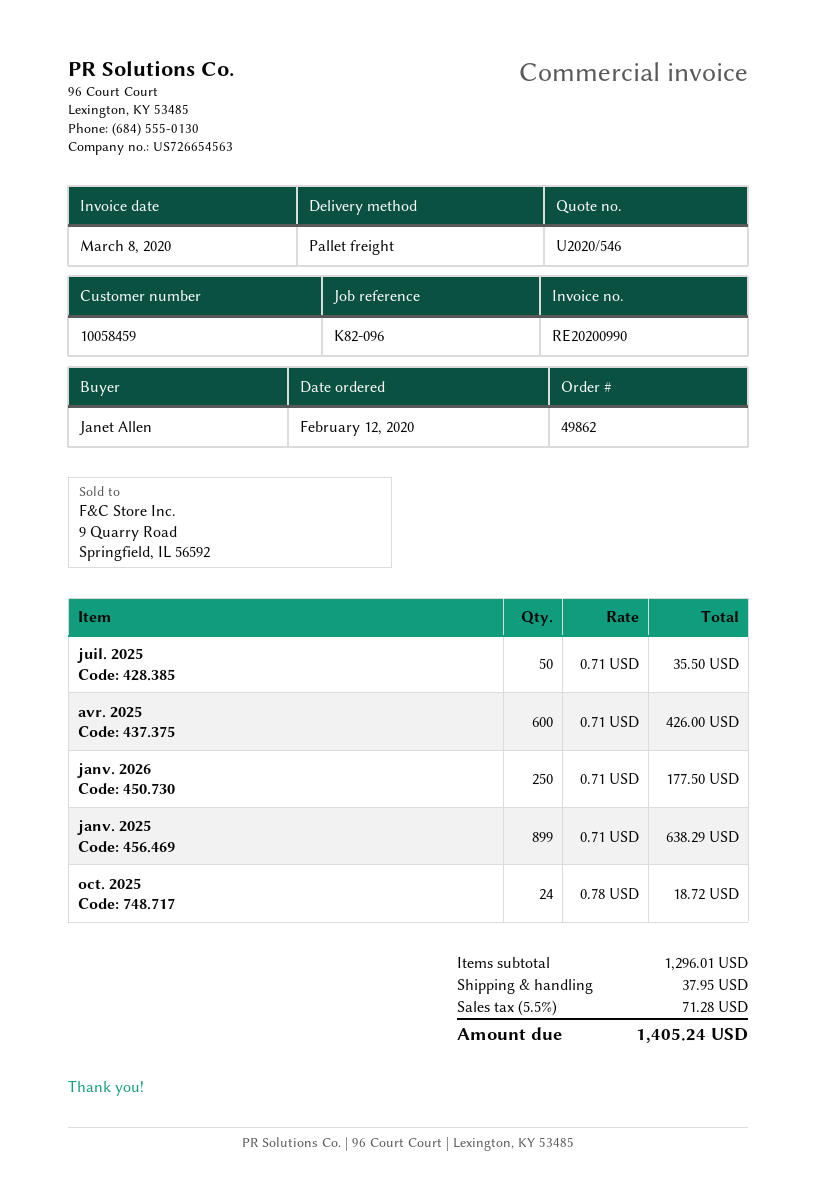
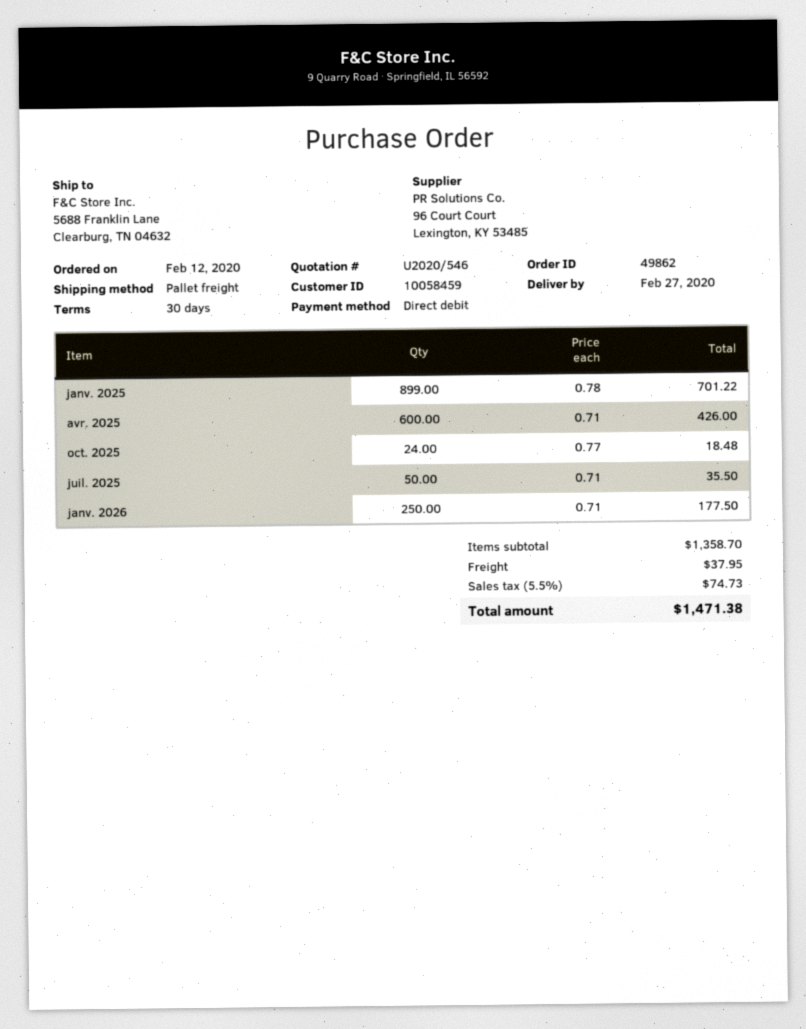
janv. 2025: 899 x 0.71 = 638.29 -> 899 x 0.78 = 701.22
oct. 2025: 24 x 0.78 = 18.72 -> 24 x 0.77 = 18.48
subtotal: 1296.01 -> 1358.70
tax: 5.5% = 71.28 -> 5.5% = 74.73
total: 1405.24 -> 1471.38

